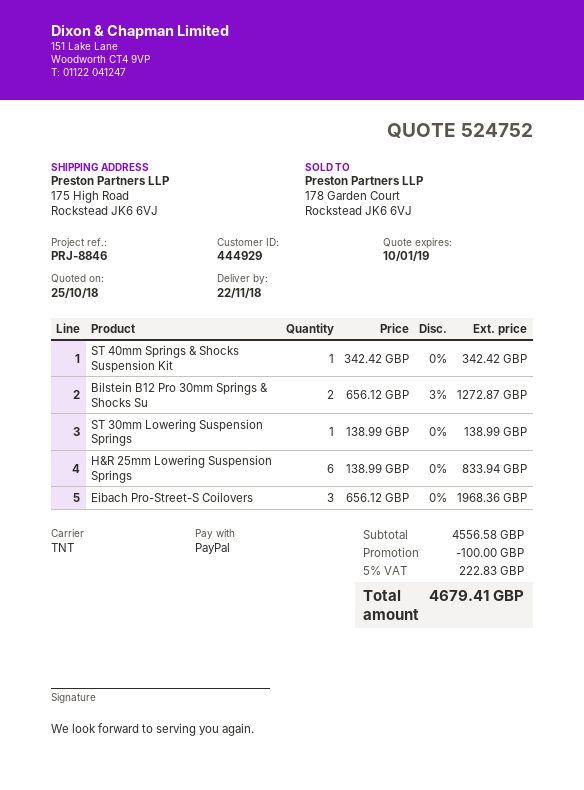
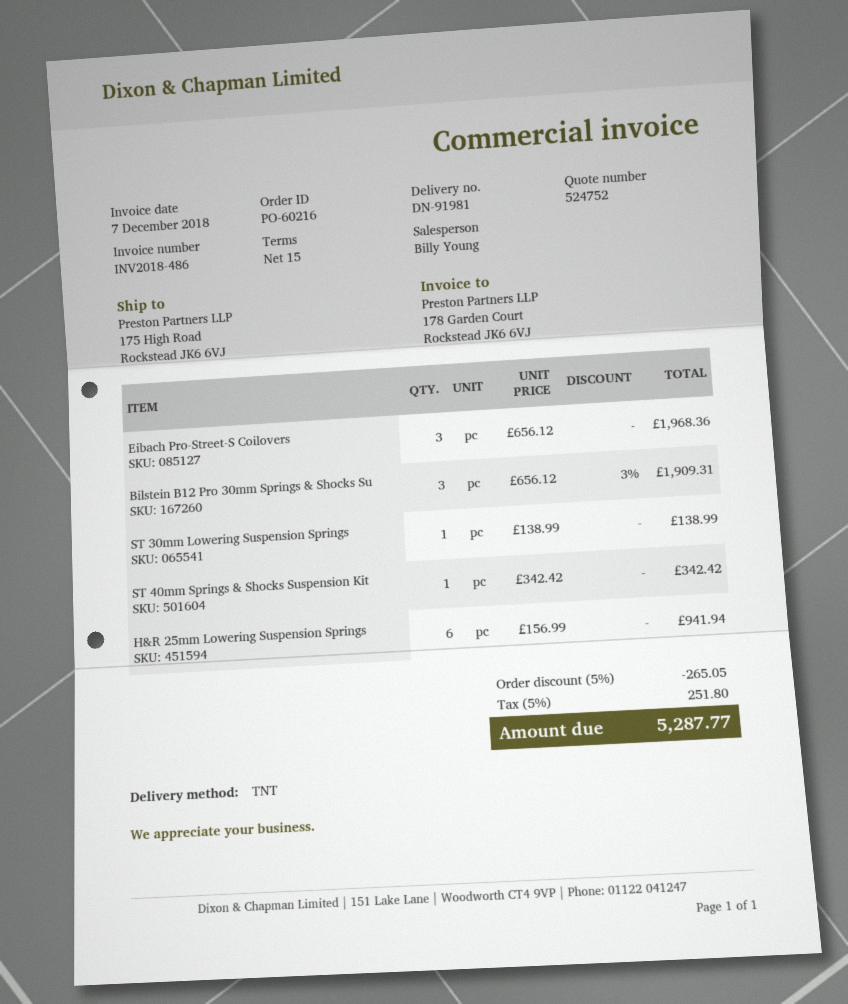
Bilstein B12 Pro 30mm Springs & Shocks Su: 2 x 656.12 - 3% = 1272.87 -> 3 x 656.12 - 3% = 1909.31
H&R 25mm Lowering Suspension Springs: 6 x 138.99 = 833.94 -> 6 x 156.99 = 941.94
discount: 100.00 -> 265.05
tax: 5% = 222.83 -> 5% = 251.80
total: 4679.41 -> 5287.77

